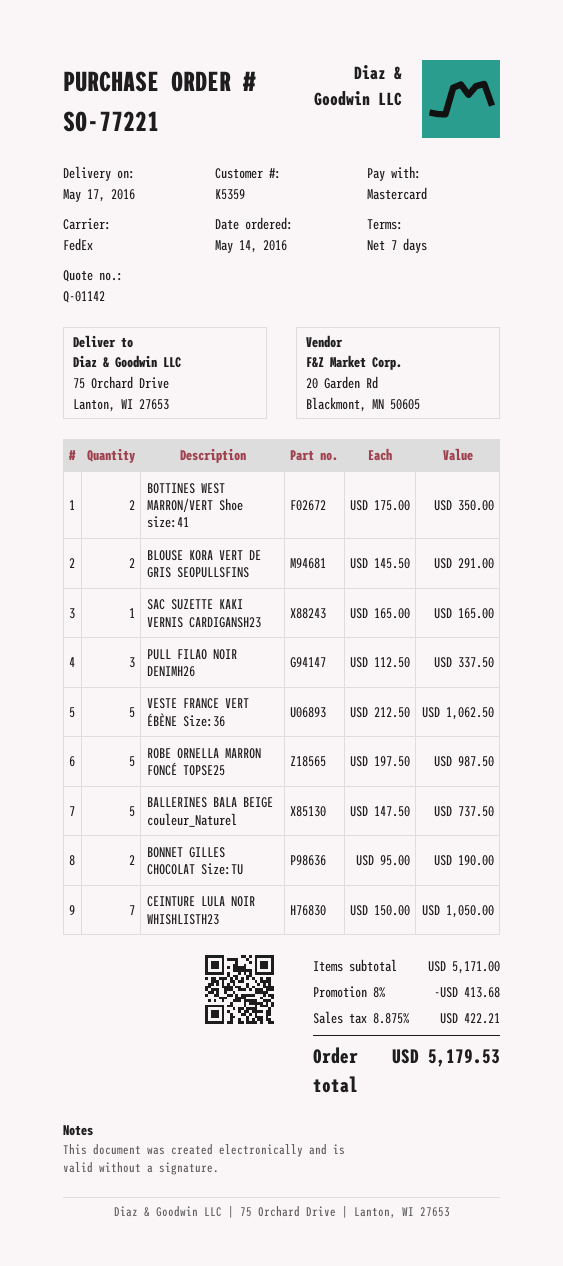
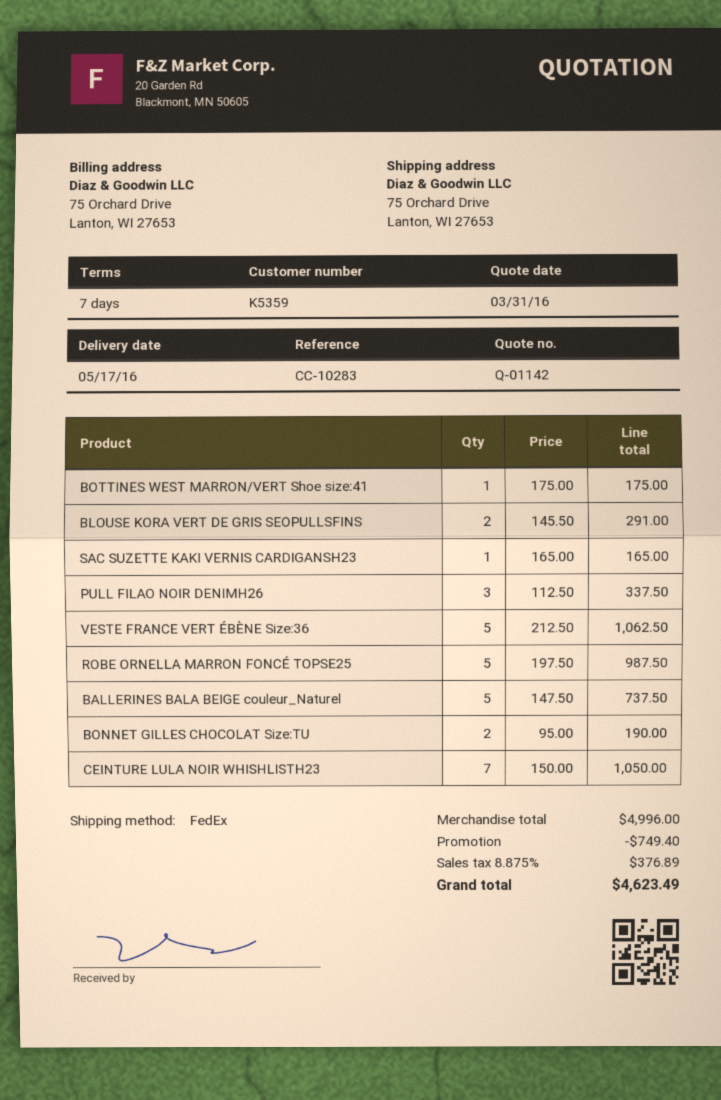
BOTTINES WEST MARRON/VERT Shoe size:41: 2 x 175.00 = 350.00 -> 1 x 175.00 = 175.00
subtotal: 5171.00 -> 4996.00
discount: 413.68 -> 749.40
tax: 8.875% = 422.21 -> 8.875% = 376.89
total: 5179.53 -> 4623.49

